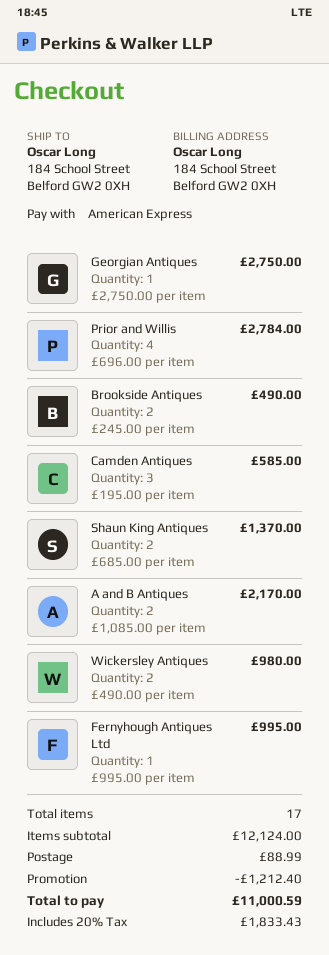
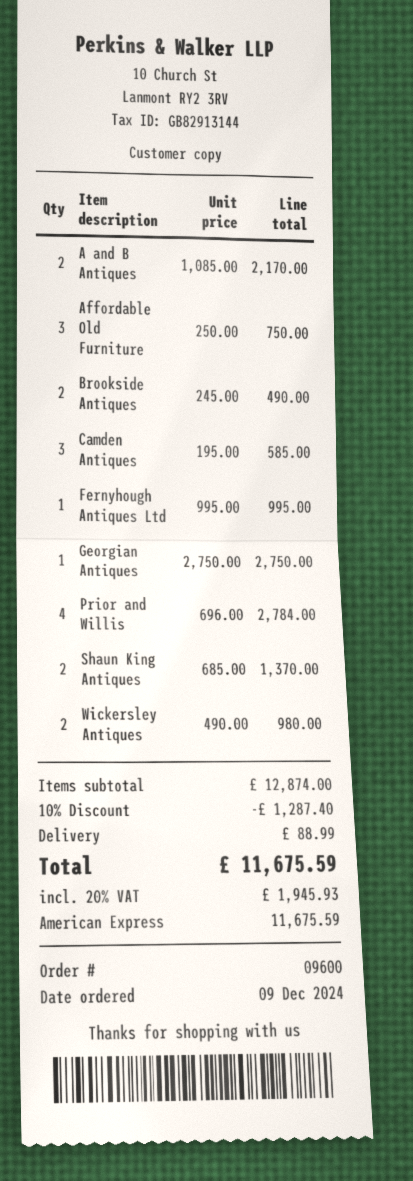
Affordable Old Furniture: none -> 3 x 250.00 = 750.00
subtotal: 12124.00 -> 12874.00
discount: 1212.40 -> 1287.40
tax: 20% = 1833.43 -> 20% = 1945.93
total: 11000.59 -> 11675.59

